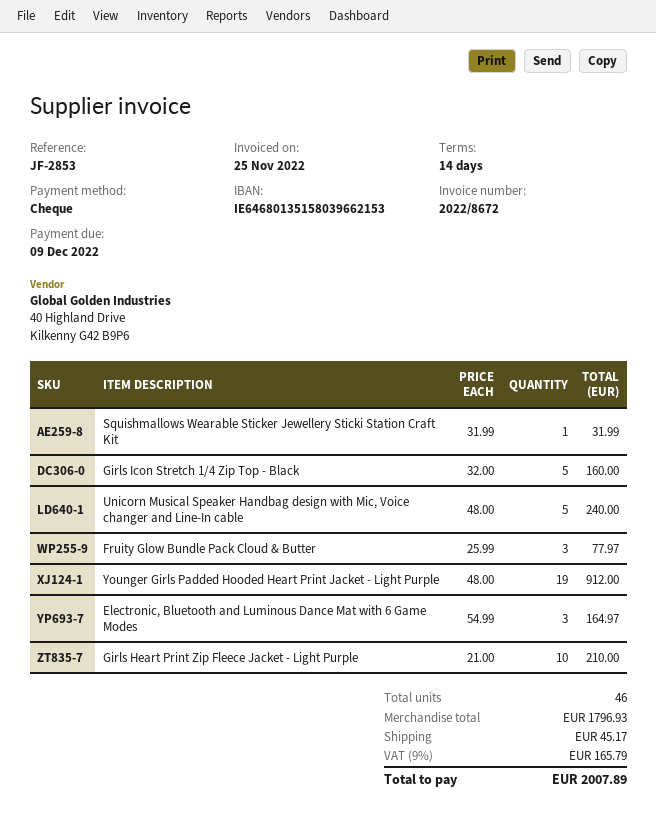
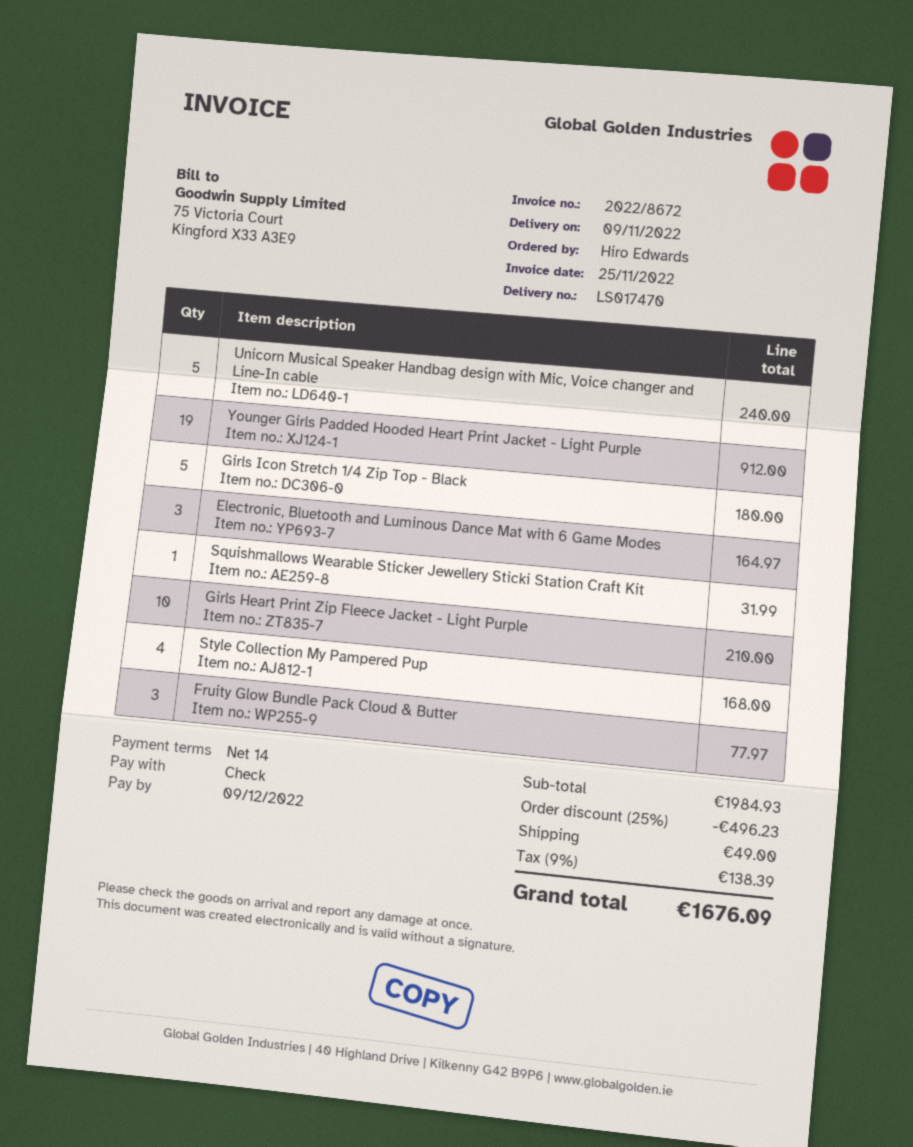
Girls Icon Stretch 1/4 Zip Top - Black: 5 for 160.00 -> 5 for 180.00
Style Collection My Pampered Pup: none -> 4 for 168.00
subtotal: 1796.93 -> 1984.93
discount: none -> 25% = 496.23
shipping: 45.17 -> 49.00
tax: 9% = 165.79 -> 9% = 138.39
total: 2007.89 -> 1676.09

